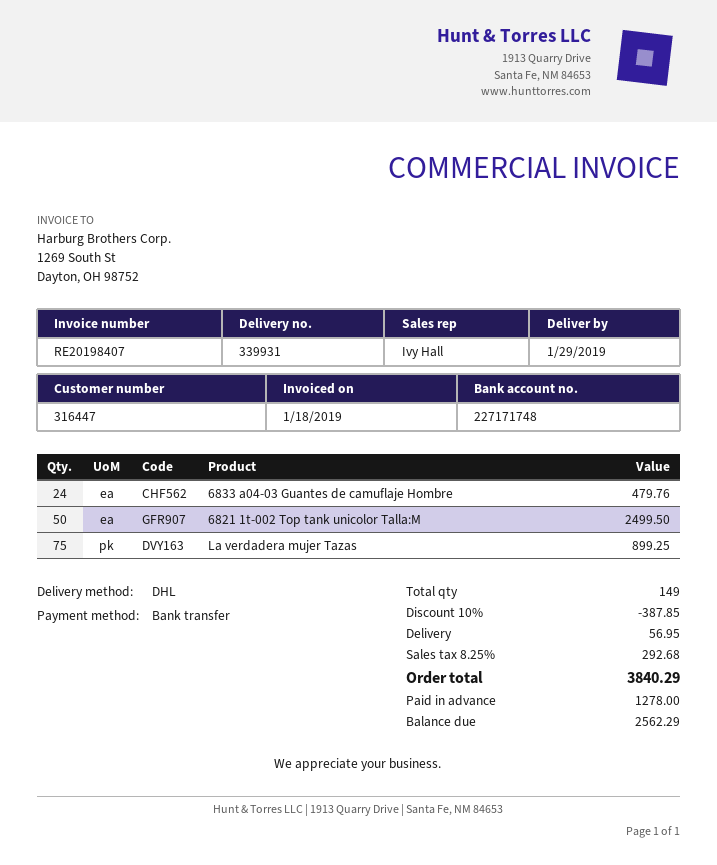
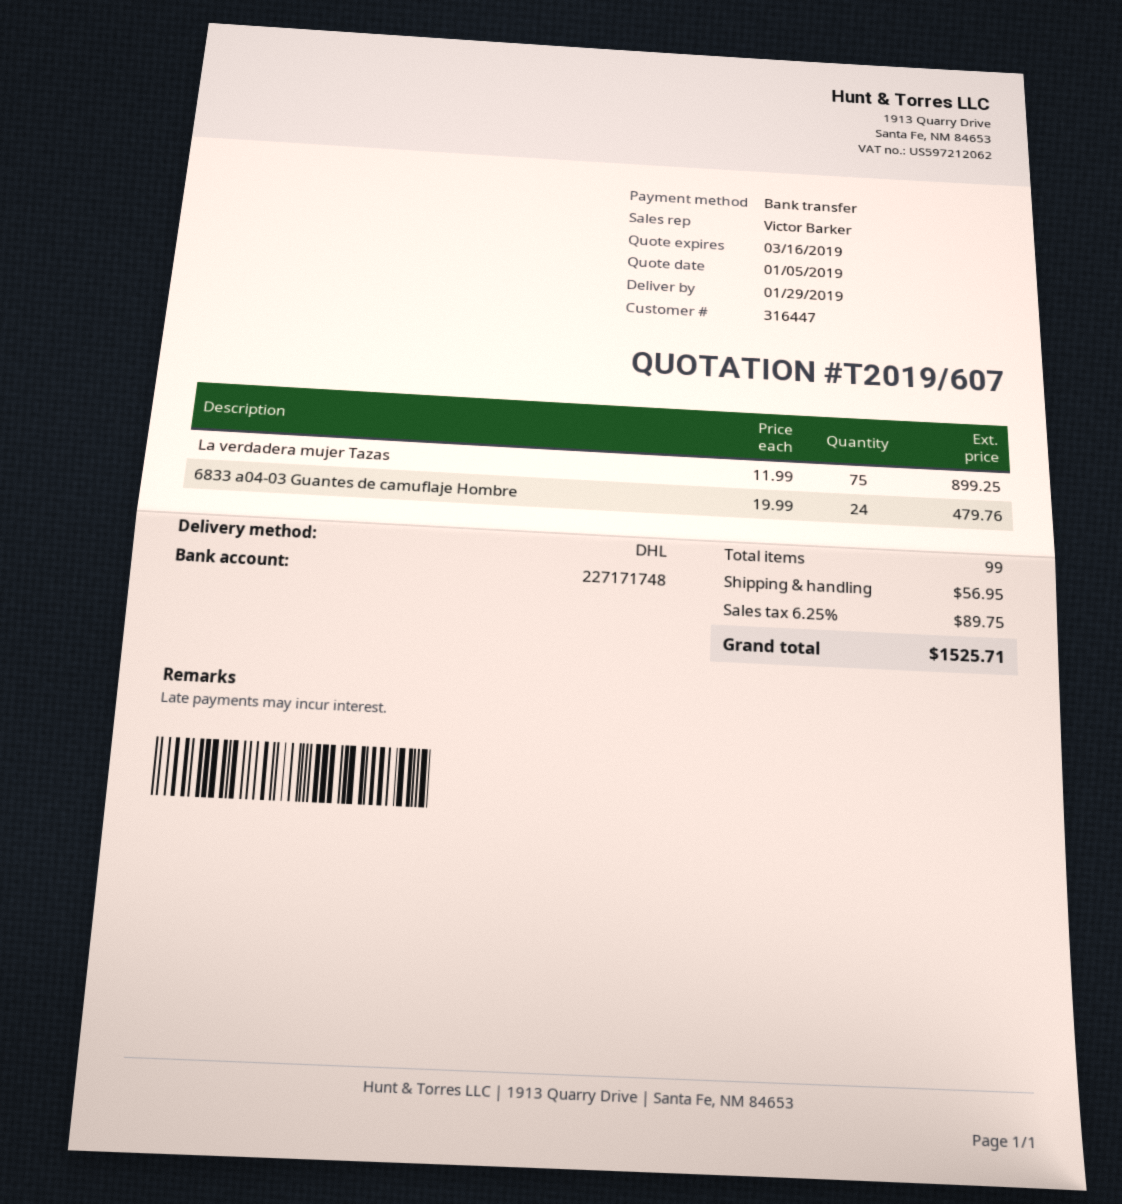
sales rep: Ivy Hall -> Victor Barker
6821 1t-002 Top tank unicolor Talla:M: 50 for 2499.50 -> none
total quantity: 149 -> 99
discount: 10% = 387.85 -> none
tax: 8.25% = 292.68 -> 6.25% = 89.75
total: 3840.29 -> 1525.71

